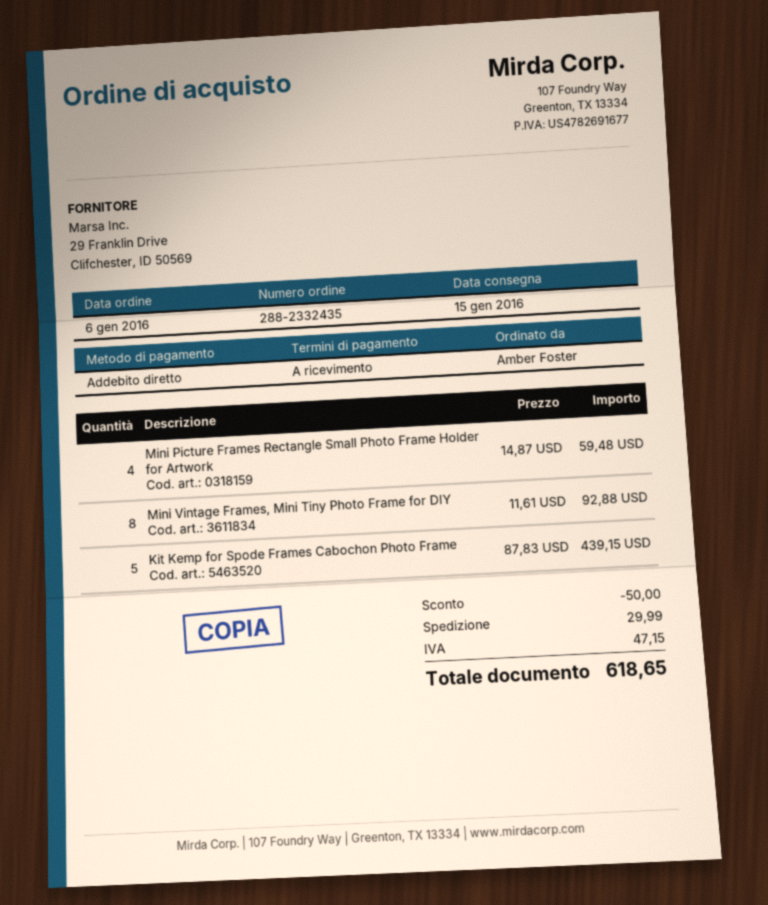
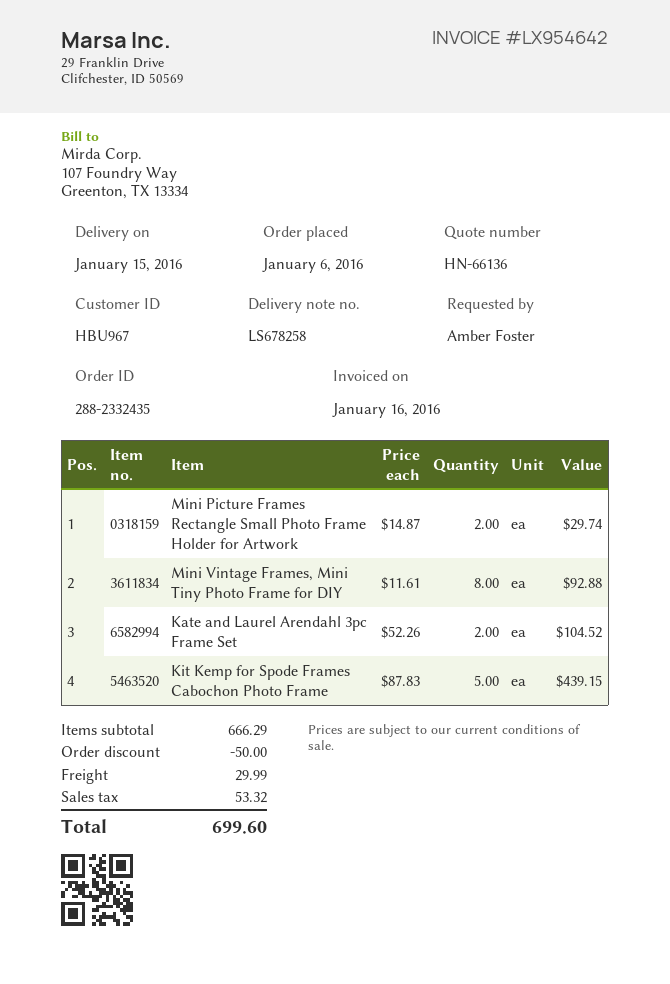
Mini Picture Frames Rectangle Small Photo Frame Holder for Artwork: 4 x 14.87 = 59.48 -> 2 x 14.87 = 29.74
Kate and Laurel Arendahl 3pc Frame Set: none -> 2 x 52.26 = 104.52
tax: 47.15 -> 53.32
total: 618.65 -> 699.60

